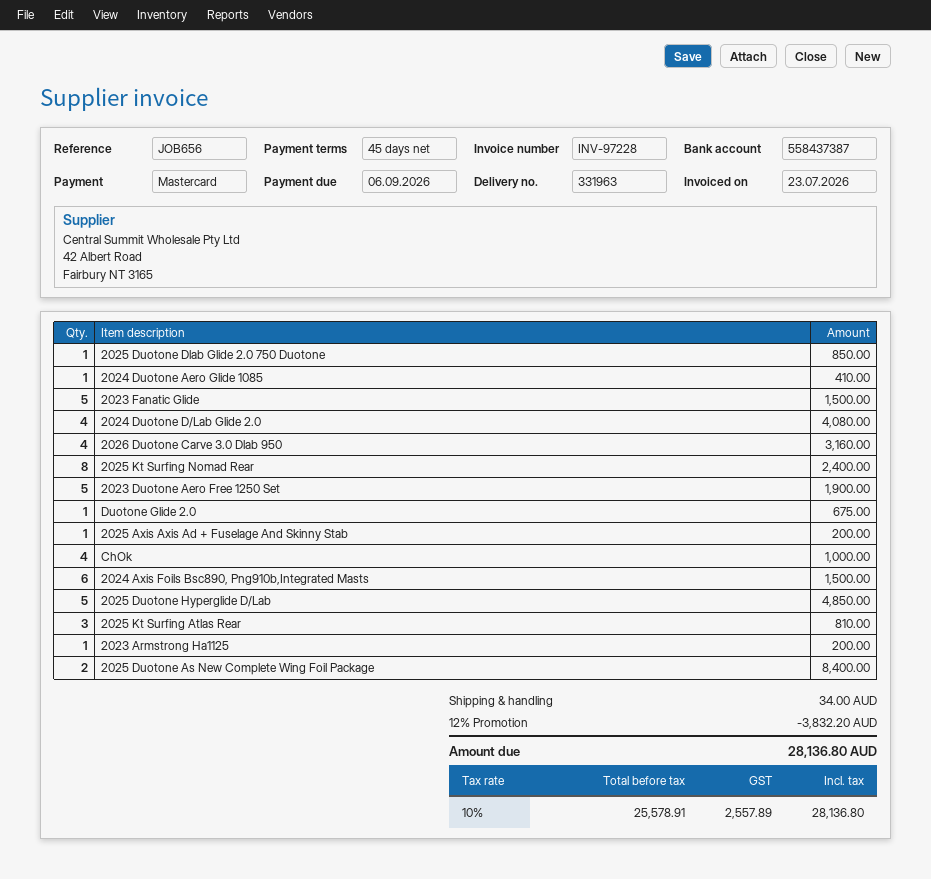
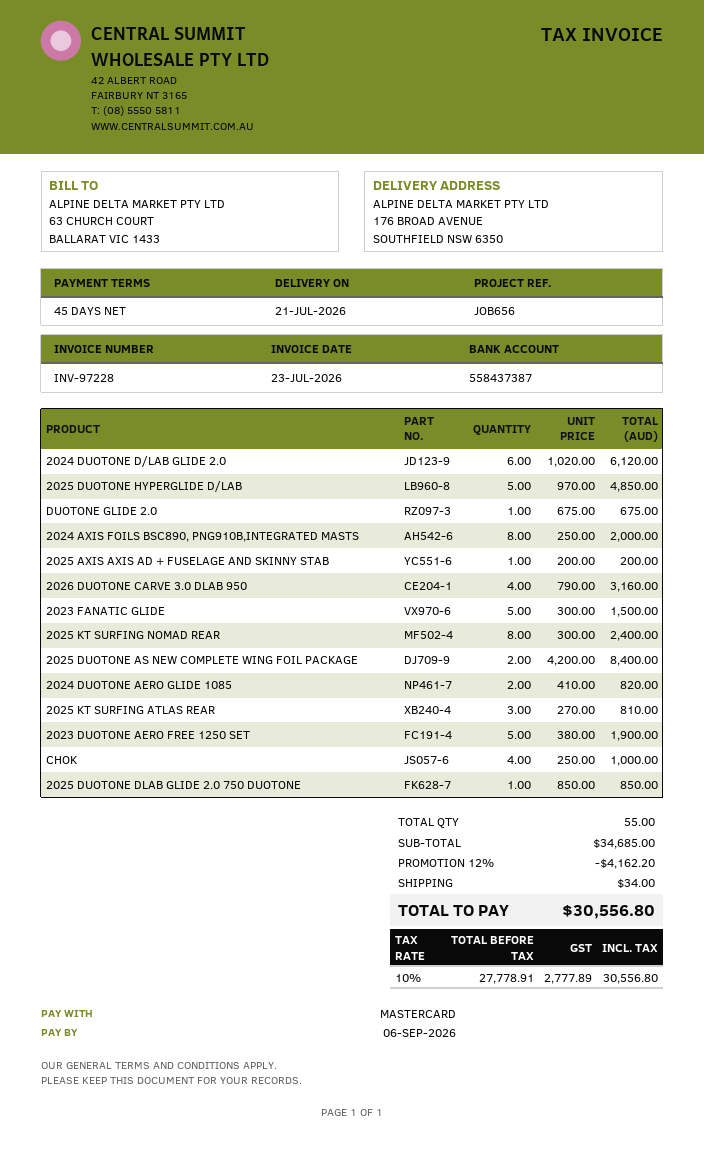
2024 Duotone Aero Glide 1085: 1 for 410.00 -> 2 for 820.00
2024 Duotone D/Lab Glide 2.0: 4 for 4080.00 -> 6 for 6120.00
2024 Axis Foils Bsc890, Png910b,Integrated Masts: 6 for 1500.00 -> 8 for 2000.00
2023 Armstrong Ha1125: 1 for 200.00 -> none
discount: 12% = 3832.20 -> 12% = 4162.20
net: 25578.91 -> 27778.91
tax: 10% = 2557.89 -> 10% = 2777.89
total: 28136.80 -> 30556.80

